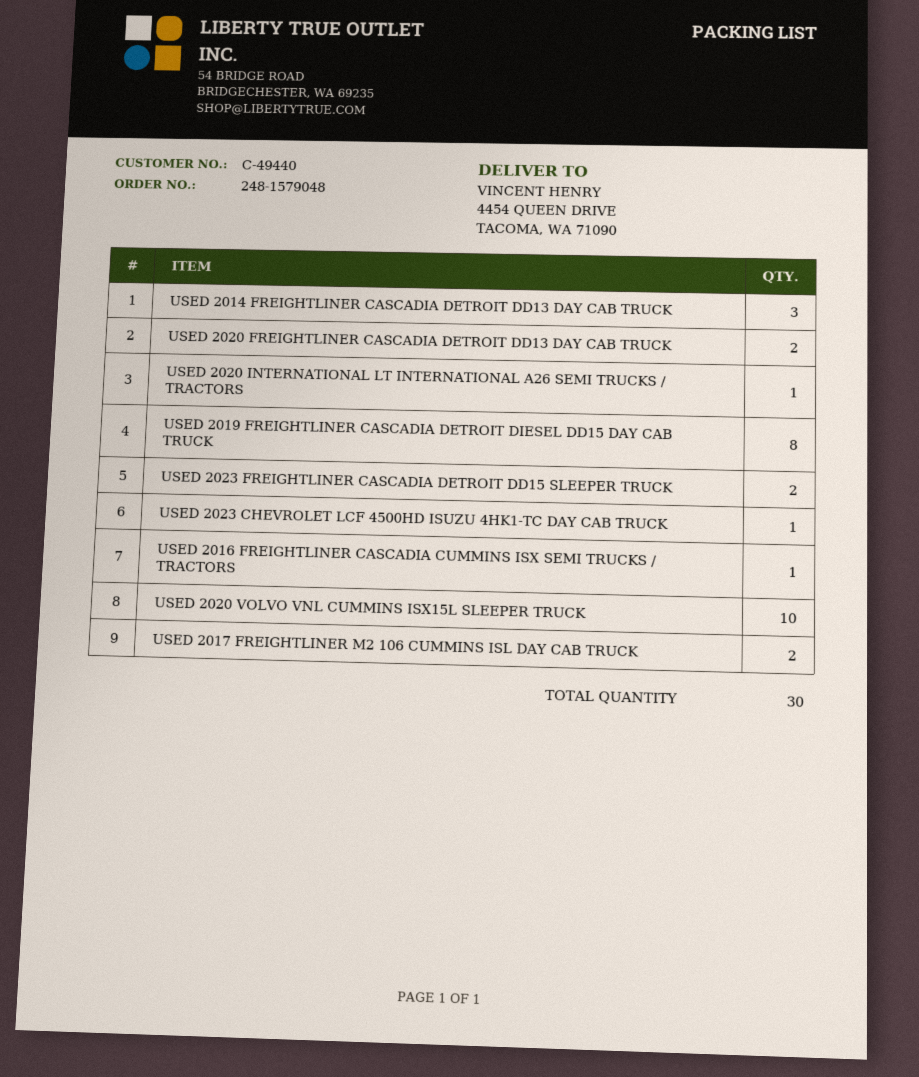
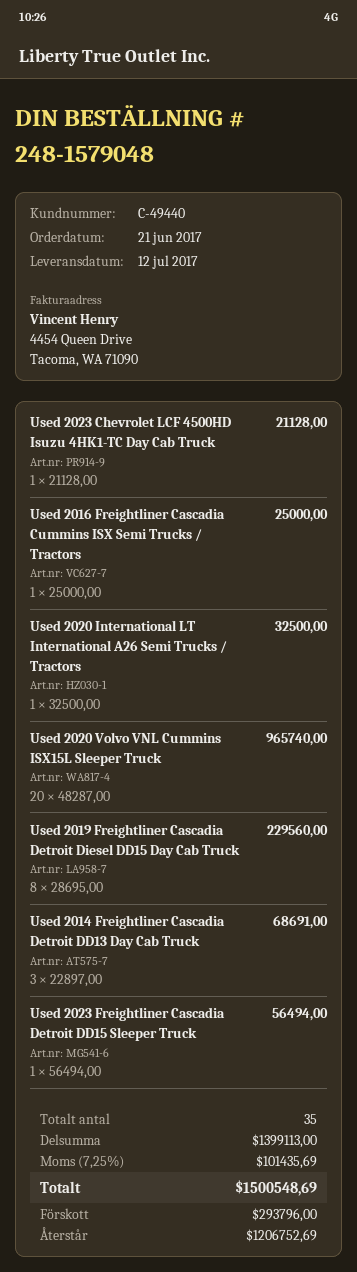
USED 2020 FREIGHTLINER CASCADIA DETROIT DD13 DAY CAB TRUCK: 2 -> none
USED 2023 FREIGHTLINER CASCADIA DETROIT DD15 SLEEPER TRUCK: 2 -> 1
USED 2020 VOLVO VNL CUMMINS ISX15L SLEEPER TRUCK: 10 -> 20
USED 2017 FREIGHTLINER M2 106 CUMMINS ISL DAY CAB TRUCK: 2 -> none
total quantity: 30 -> 35

